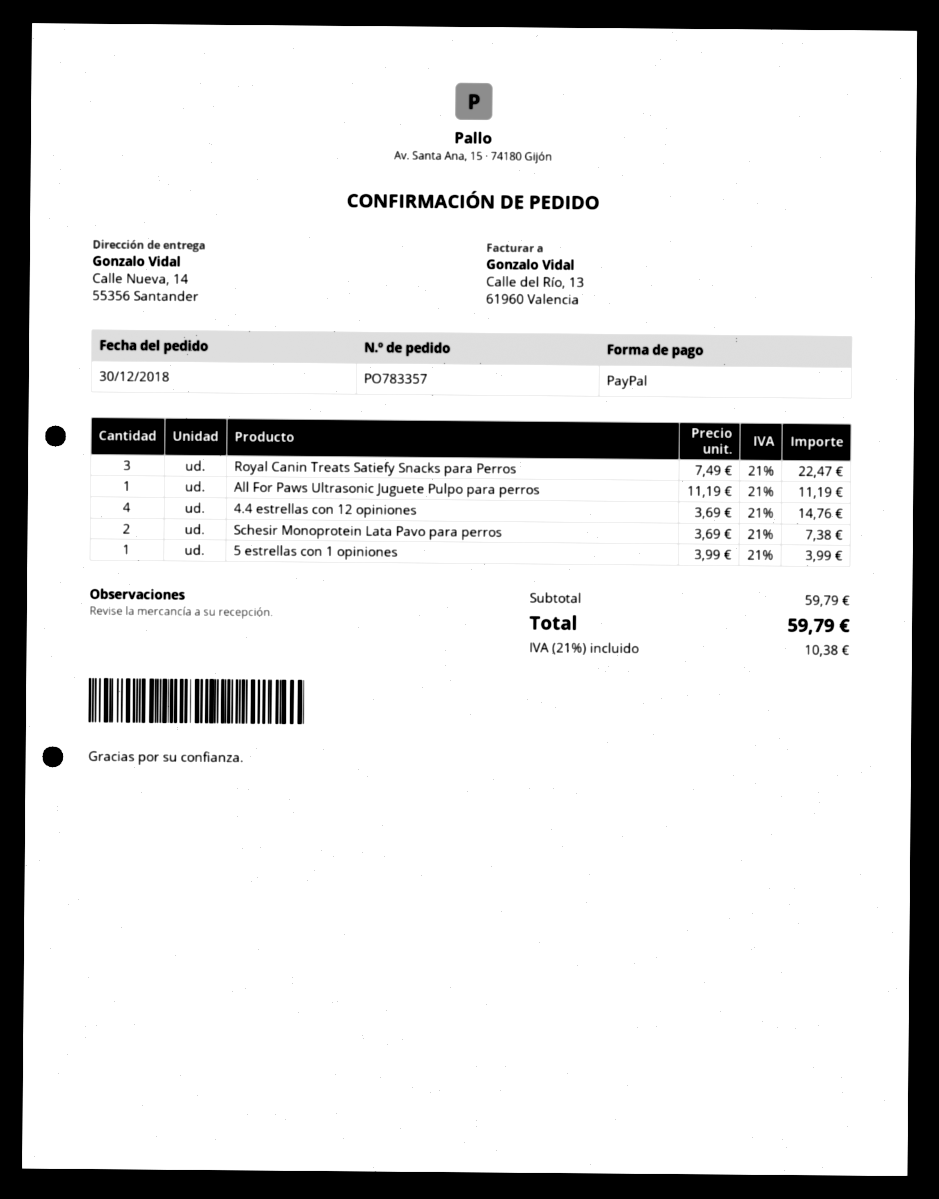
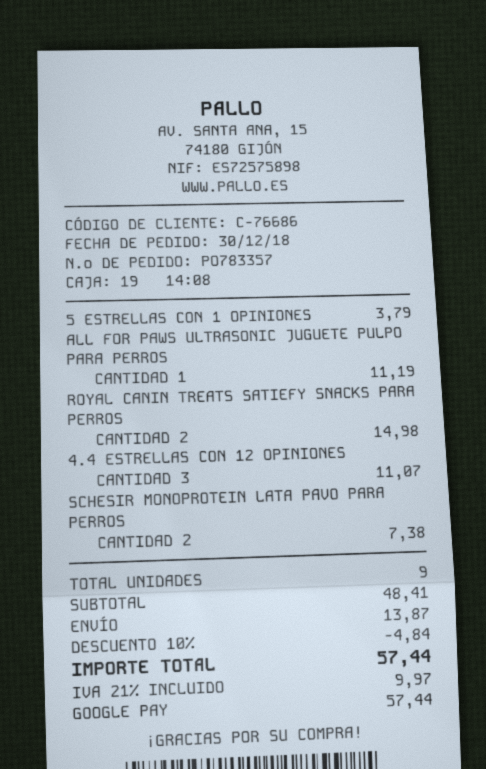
payment method: PayPal -> Google Pay
Royal Canin Treats Satiefy Snacks para Perros: 3 for 22.47 -> 2 for 14.98
4.4 estrellas con 12 opiniones: 4 for 14.76 -> 3 for 11.07
5 estrellas con 1 opiniones: 1 for 3.99 -> 1 for 3.79
subtotal: 59.79 -> 48.41
discount: none -> 10% = 4.84
shipping: none -> 13.87
tax: 21% = 10.38 -> 21% = 9.97
total: 59.79 -> 57.44

